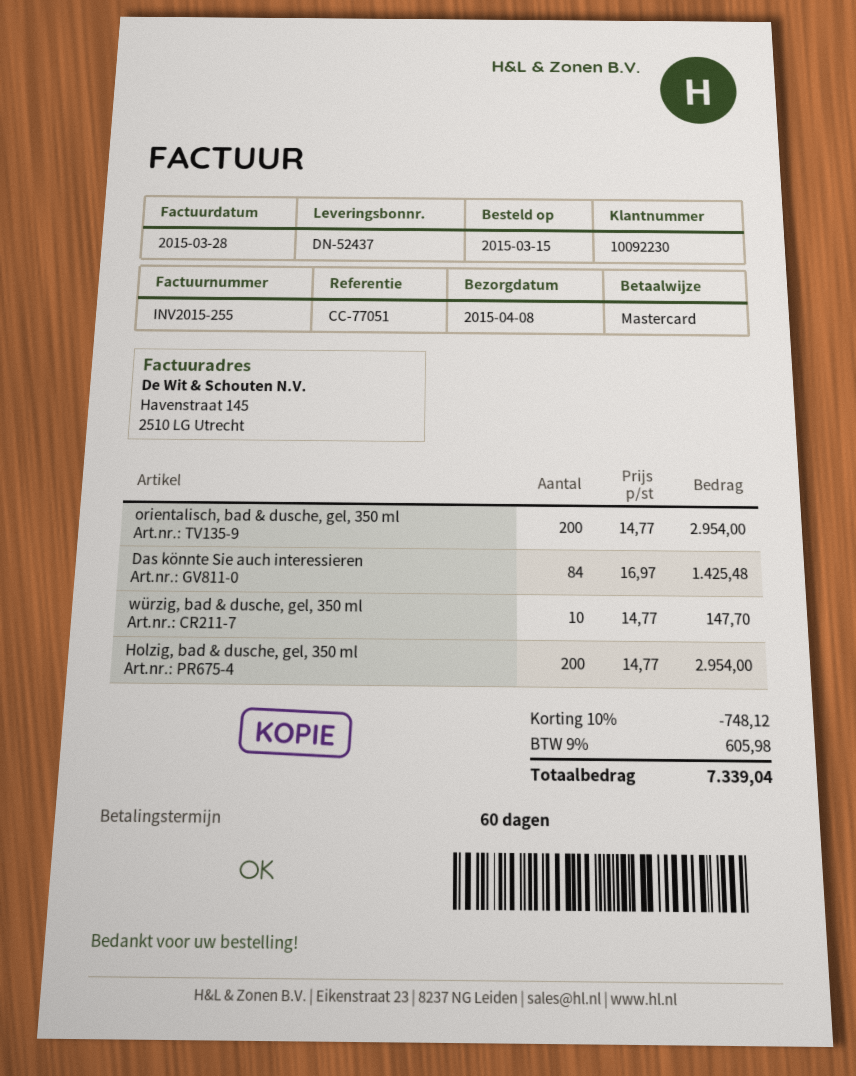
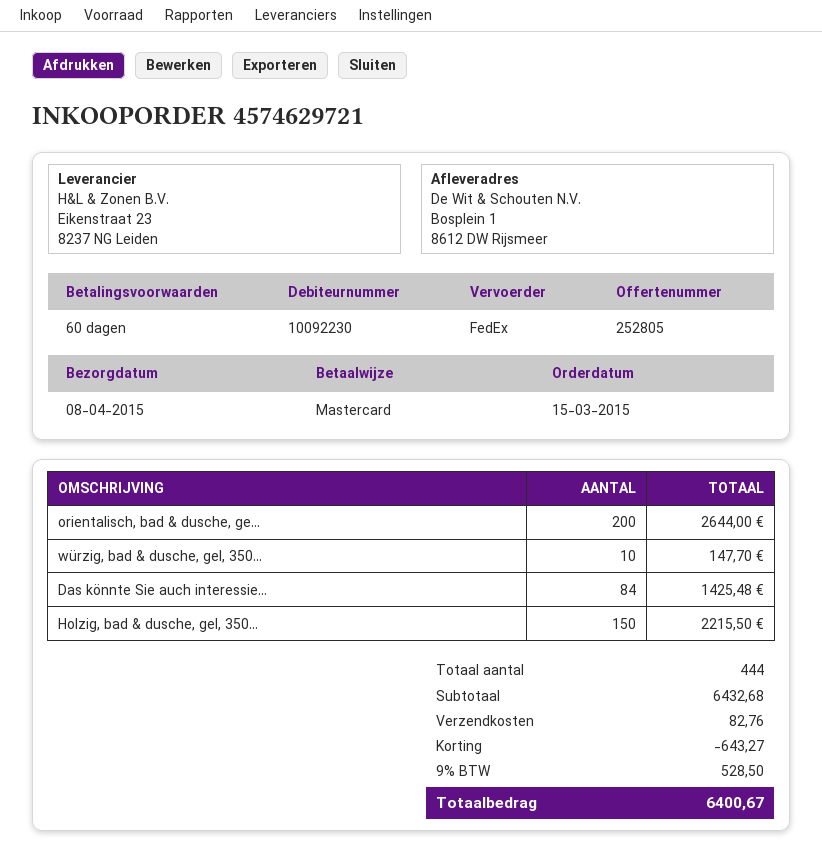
orientalisch, bad & dusche, gel, 350 ml: 200 for 2954.00 -> 200 for 2644.00
Holzig, bad & dusche, gel, 350 ml: 200 for 2954.00 -> 150 for 2215.50
discount: 748.12 -> 643.27
shipping: none -> 82.76
tax: 9% = 605.98 -> 9% = 528.50
total: 7339.04 -> 6400.67

